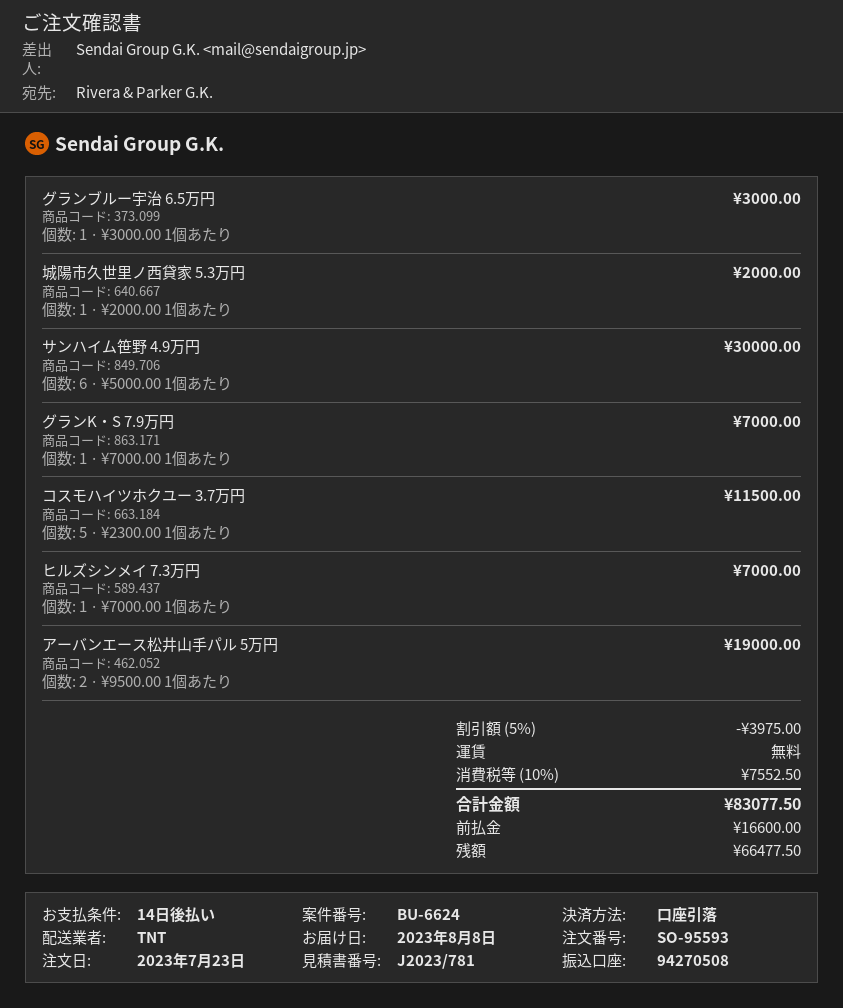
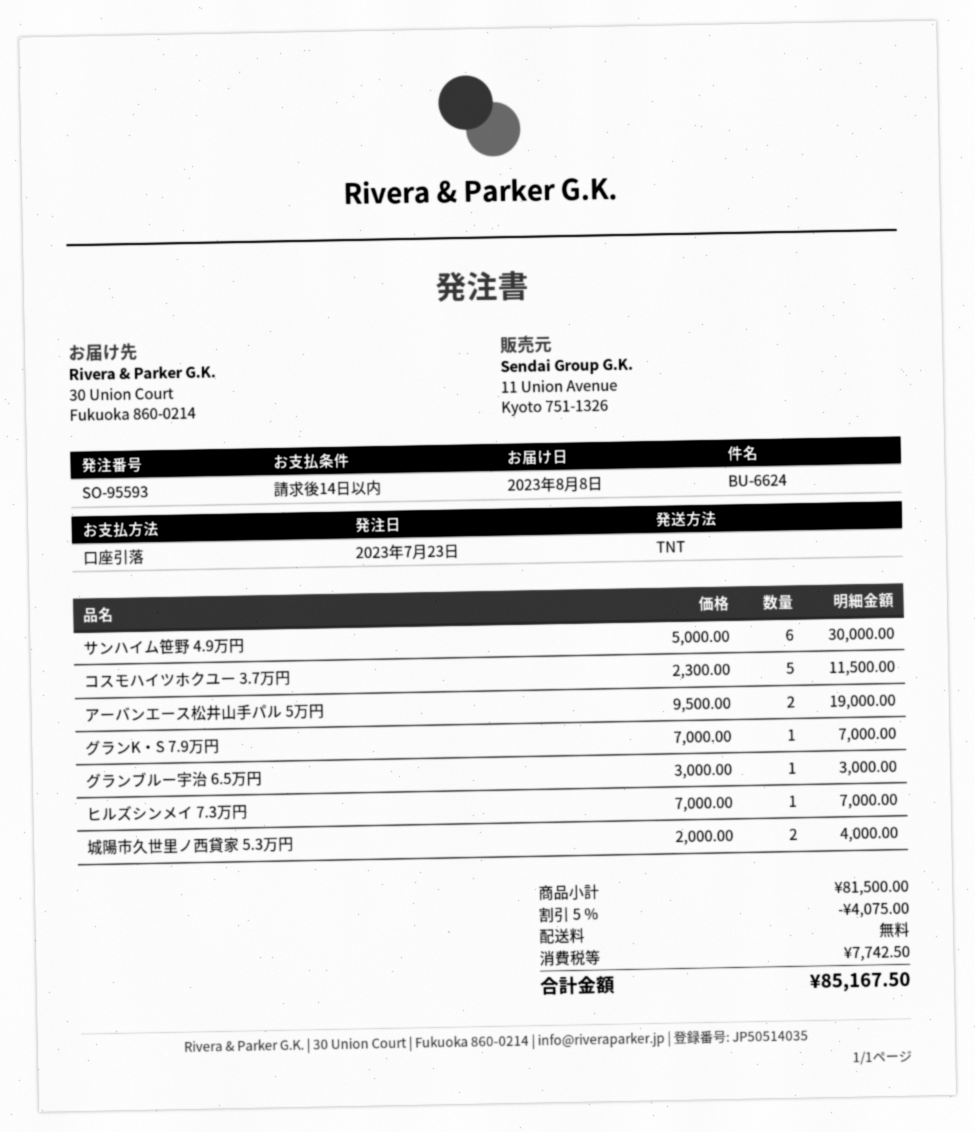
城陽市久世里ノ西貸家 5.3万円: 1 x 2000.00 = 2000.00 -> 2 x 2000.00 = 4000.00
discount: 5% = 3975.00 -> 5% = 4075.00
tax: 7552.50 -> 7742.50
total: 83077.50 -> 85167.50

